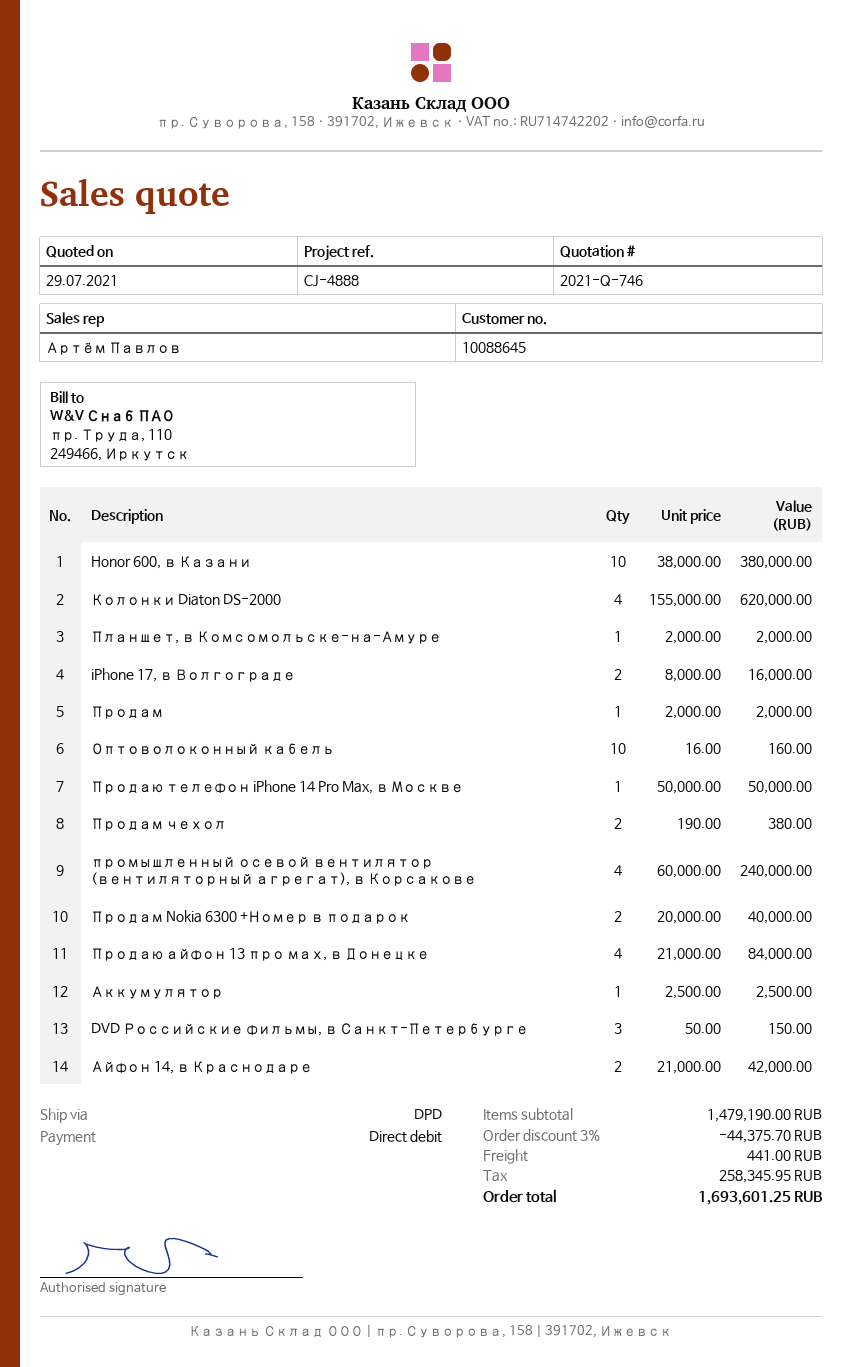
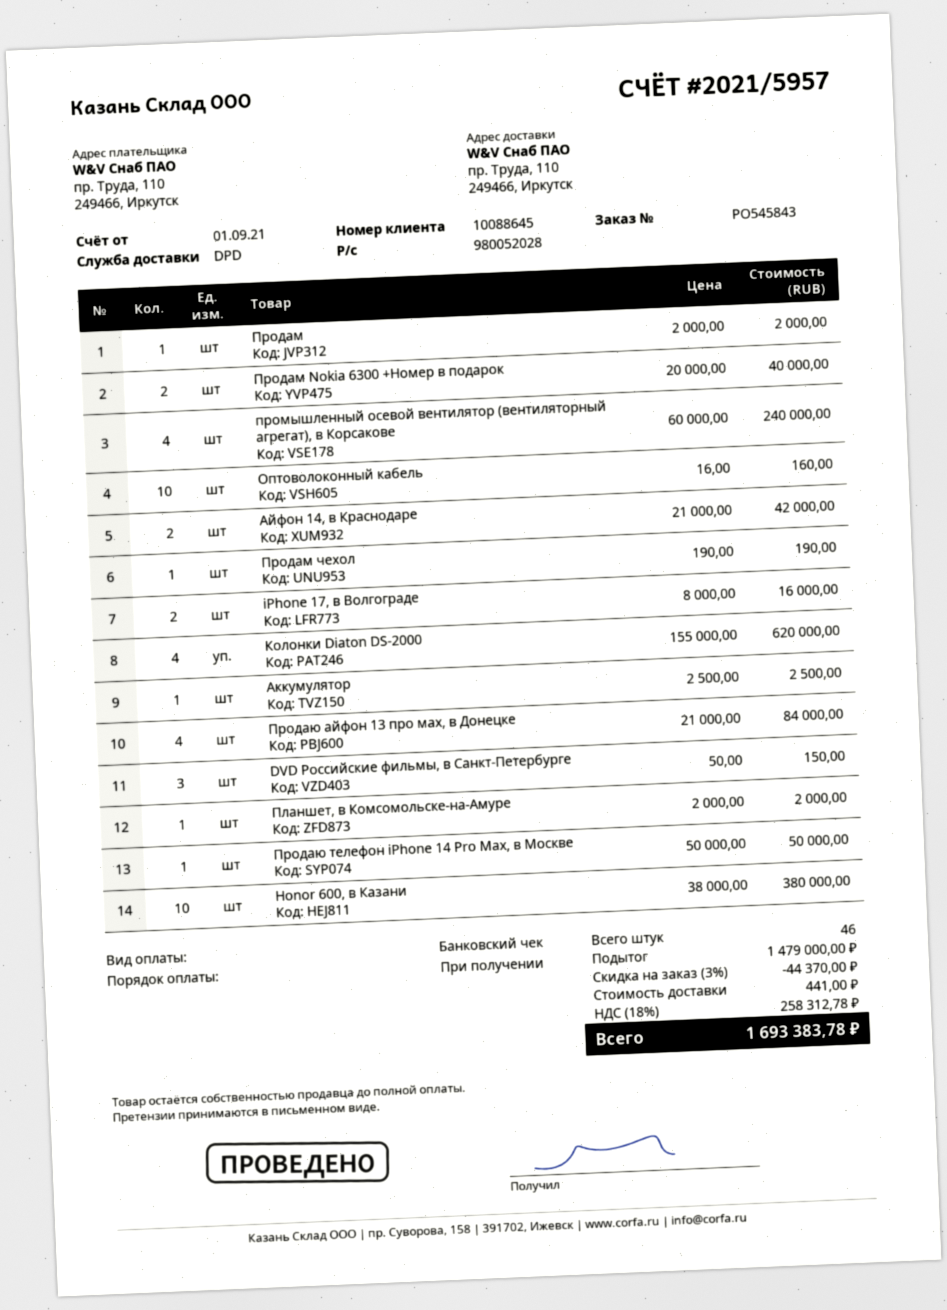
payment method: direct debit -> cheque
Продам чехол: 2 x 190.00 = 380.00 -> 1 x 190.00 = 190.00
subtotal: 1479190.00 -> 1479000.00
discount: 3% = 44375.70 -> 3% = 44370.00
tax: 258345.95 -> 258312.78
total: 1693601.25 -> 1693383.78

